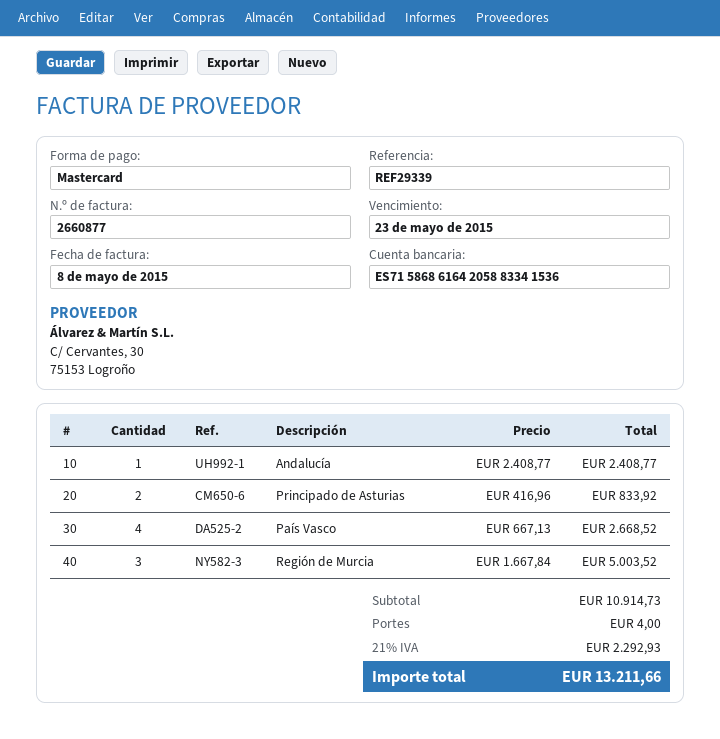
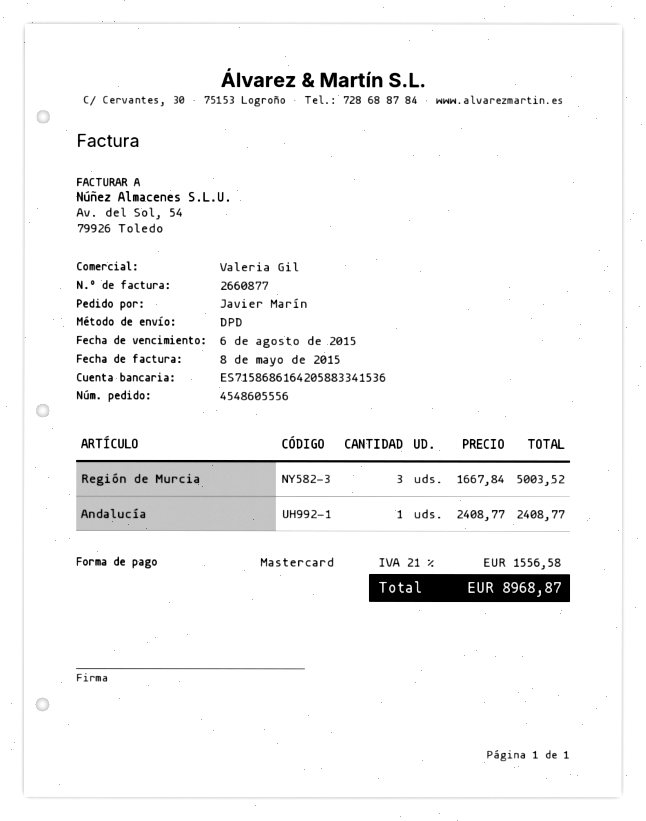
due date: 2015-05-23 -> 2015-08-06
Principado de Asturias: 2 x 416.96 = 833.92 -> none
País Vasco: 4 x 667.13 = 2668.52 -> none
shipping: 4.00 -> none
tax: 21% = 2292.93 -> 21% = 1556.58
total: 13211.66 -> 8968.87

